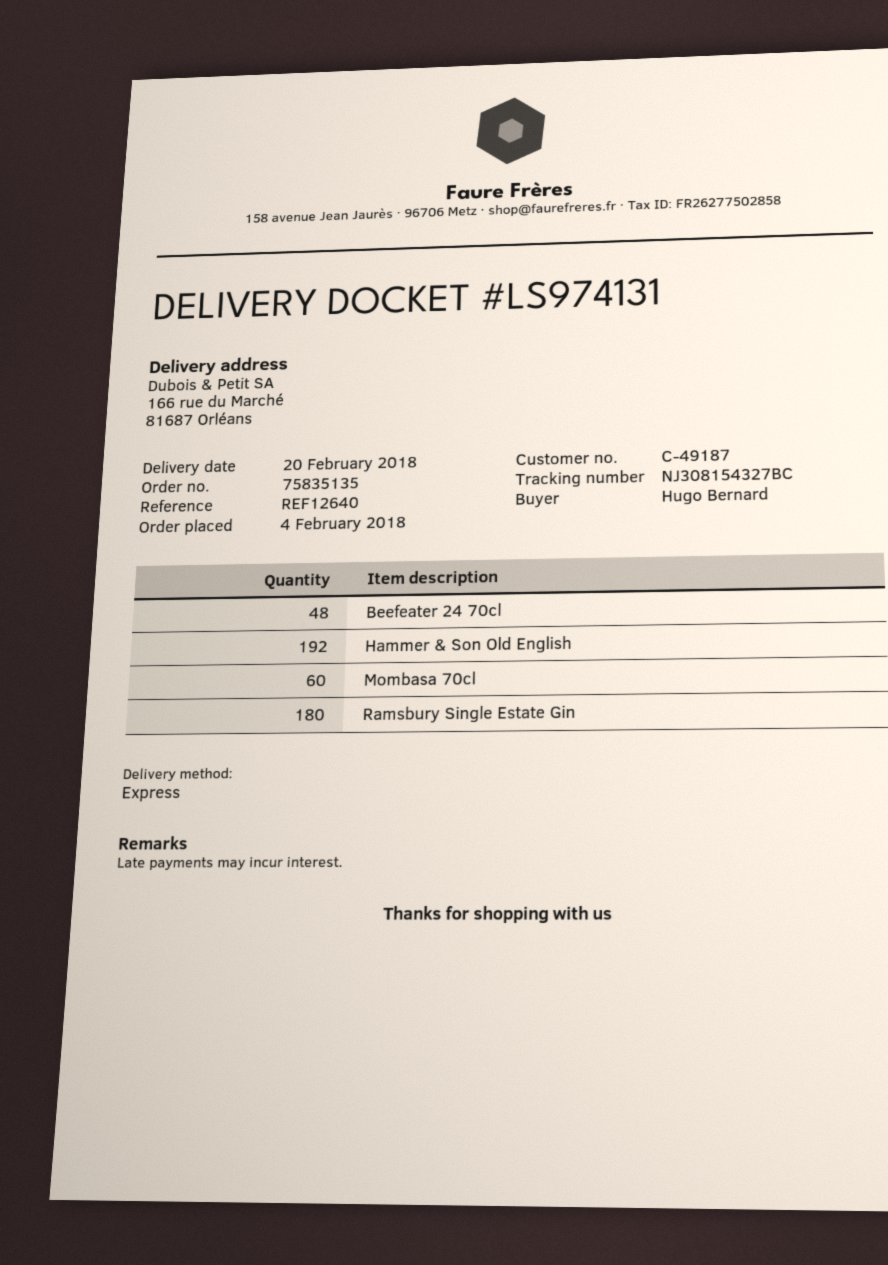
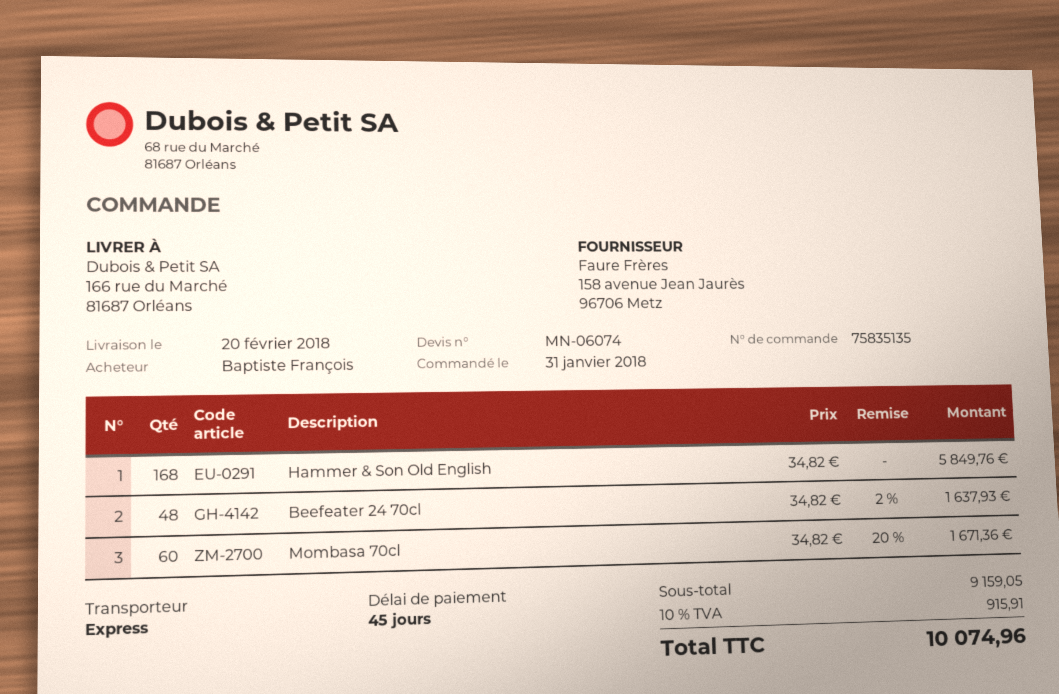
order date: 2018-02-04 -> 2018-01-31
ordered by: Hugo Bernard -> Baptiste François
Hammer & Son Old English: 192 -> 168
Ramsbury Single Estate Gin: 180 -> none

